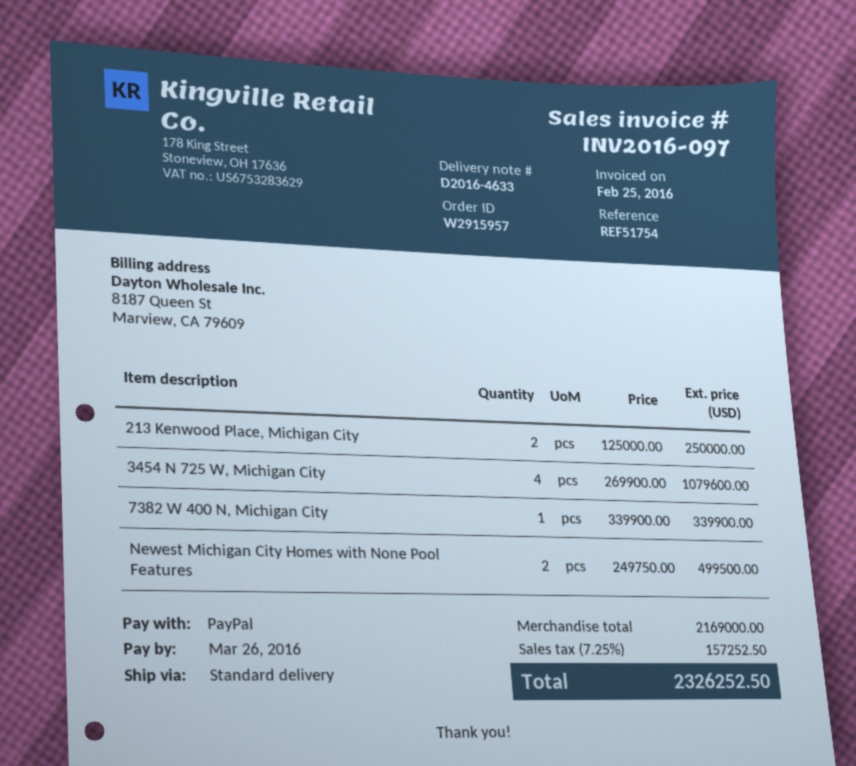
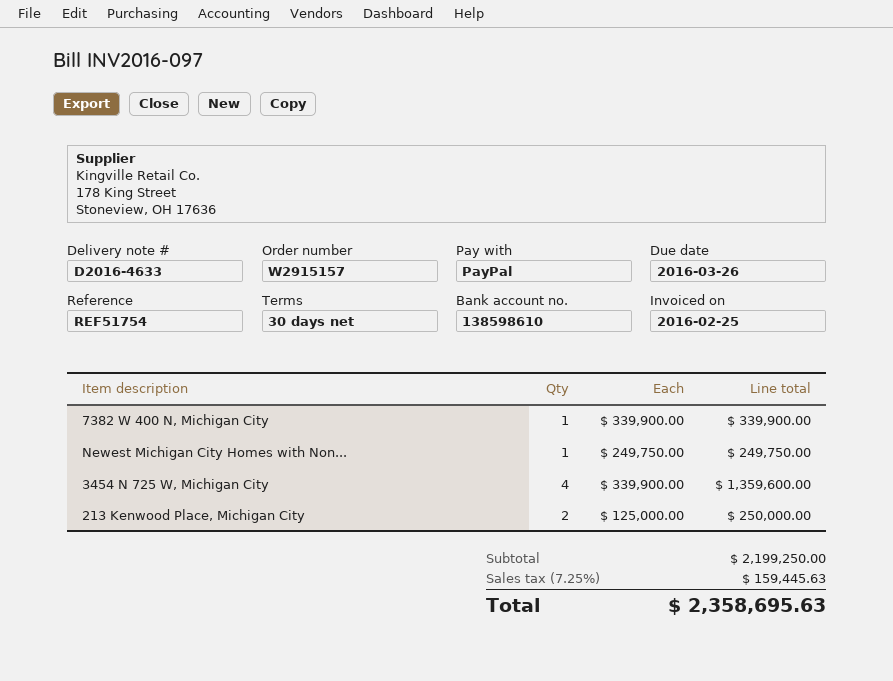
order number: W2915957 -> W2915157
3454 N 725 W, Michigan City: 4 x 269900.00 = 1079600.00 -> 4 x 339900.00 = 1359600.00
Newest Michigan City Homes with None Pool Features: 2 x 249750.00 = 499500.00 -> 1 x 249750.00 = 249750.00
subtotal: 2169000.00 -> 2199250.00
tax: 7.25% = 157252.50 -> 7.25% = 159445.63
total: 2326252.50 -> 2358695.63

